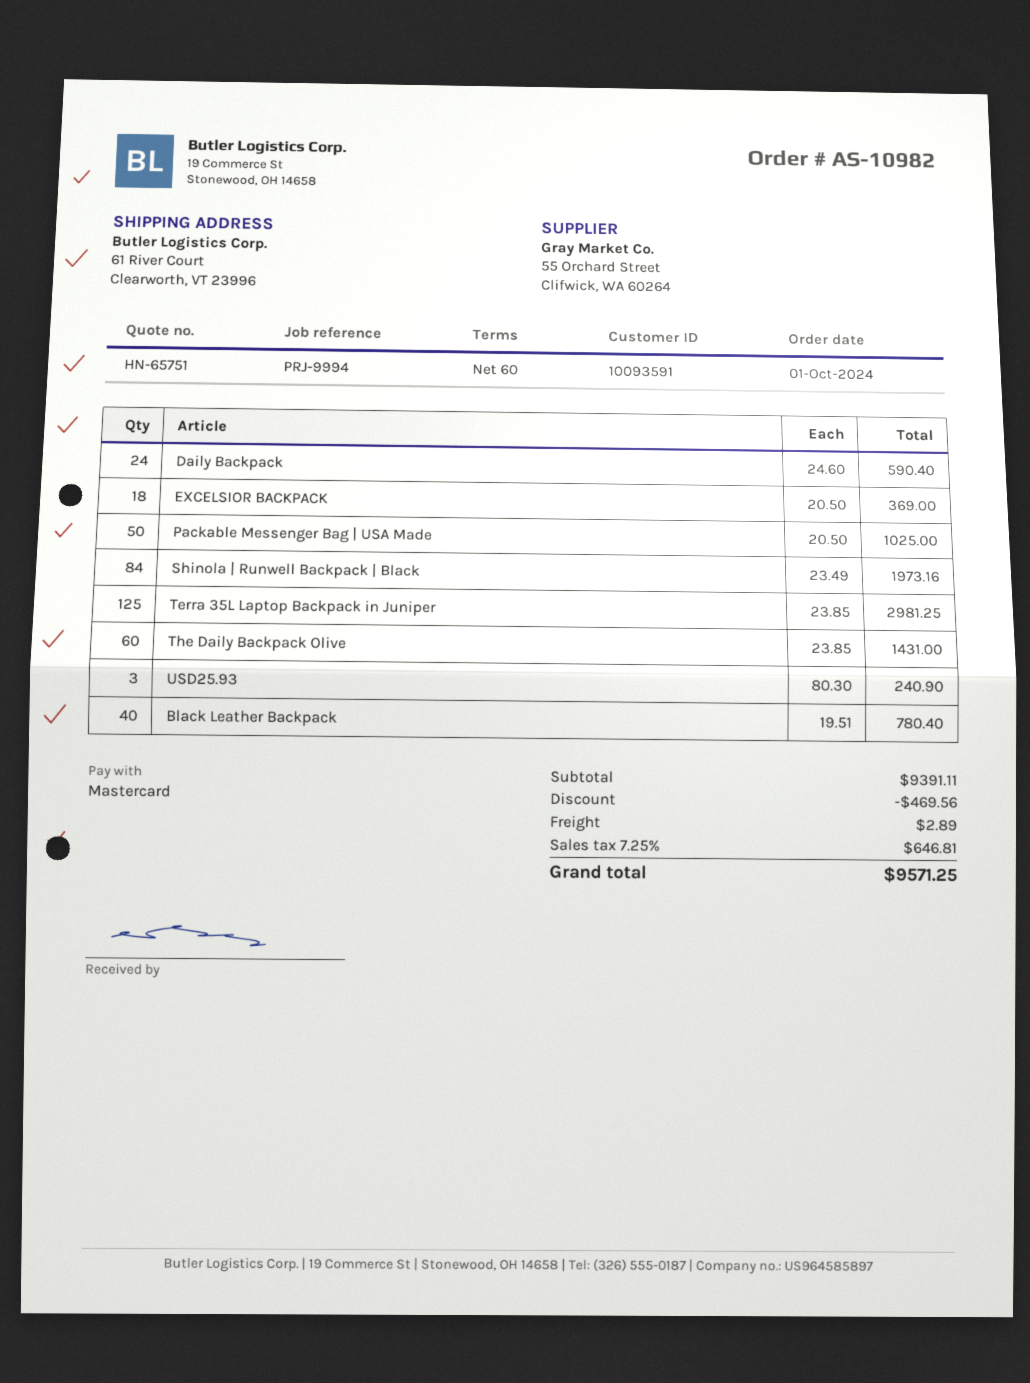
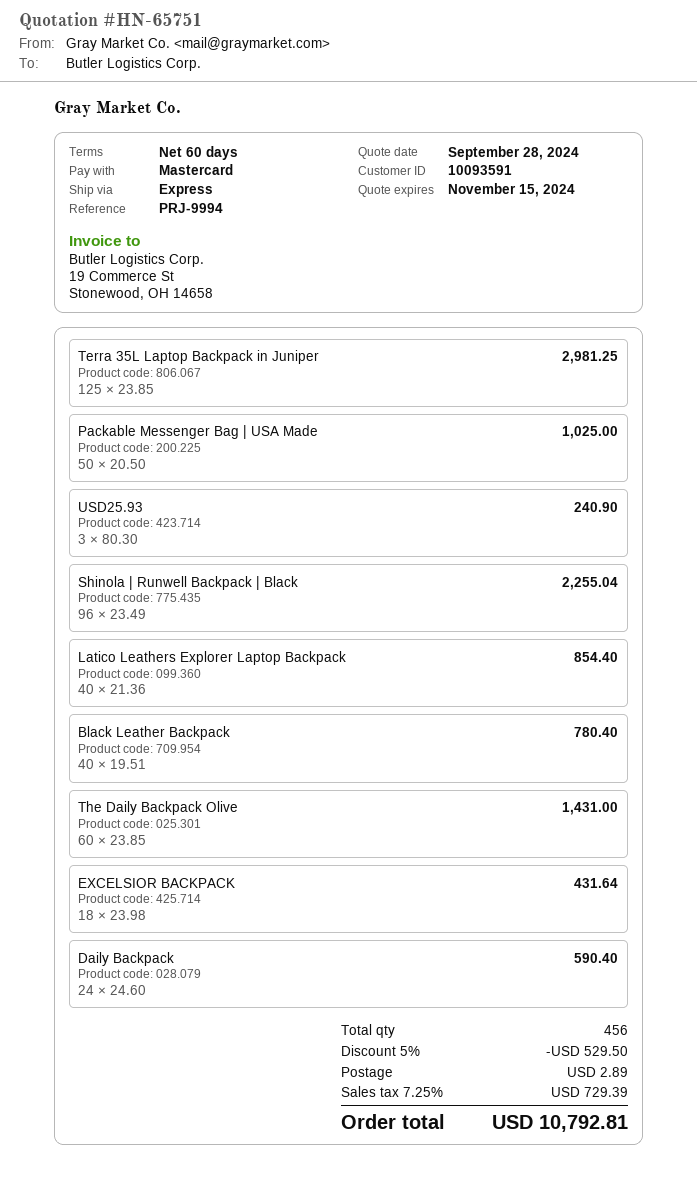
EXCELSIOR BACKPACK: 18 x 20.50 = 369.00 -> 18 x 23.98 = 431.64
Shinola | Runwell Backpack | Black: 84 x 23.49 = 1973.16 -> 96 x 23.49 = 2255.04
Latico Leathers Explorer Laptop Backpack: none -> 40 x 21.36 = 854.40
discount: 469.56 -> 529.50
tax: 7.25% = 646.81 -> 7.25% = 729.39
total: 9571.25 -> 10792.81

